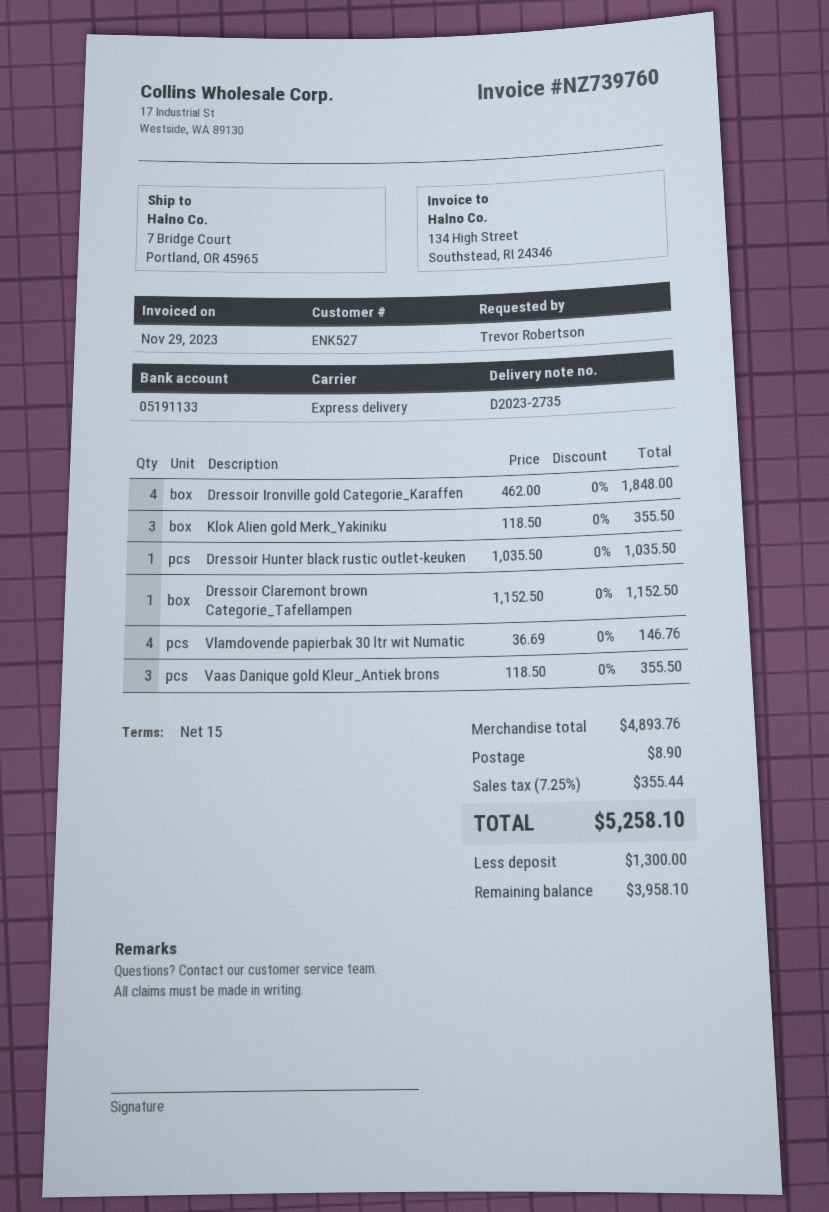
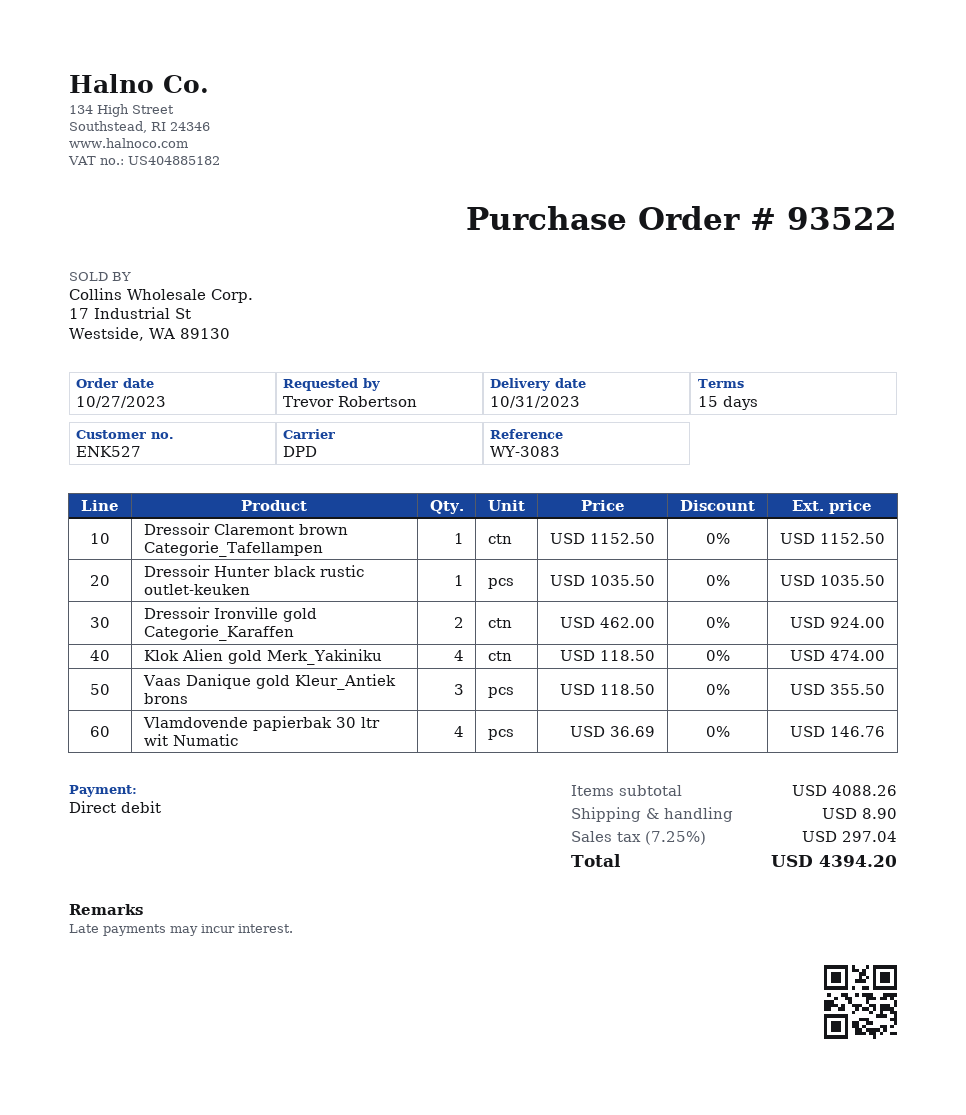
shipping method: express -> DPD
Dressoir Ironville gold Categorie_Karaffen: 4 x 462.00 = 1848.00 -> 2 x 462.00 = 924.00
Klok Alien gold Merk_Yakiniku: 3 x 118.50 = 355.50 -> 4 x 118.50 = 474.00
subtotal: 4893.76 -> 4088.26
tax: 7.25% = 355.44 -> 7.25% = 297.04
total: 5258.10 -> 4394.20

